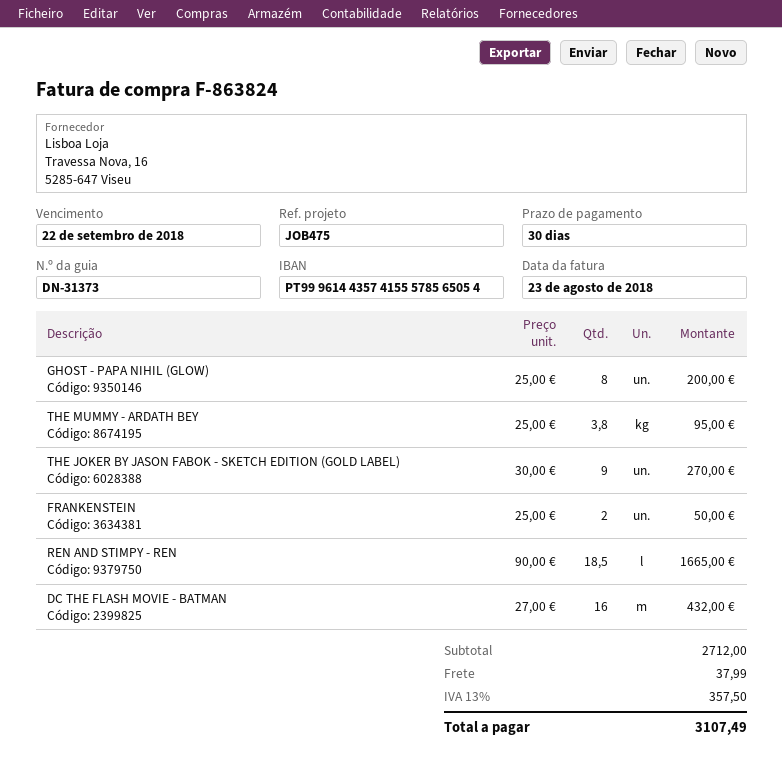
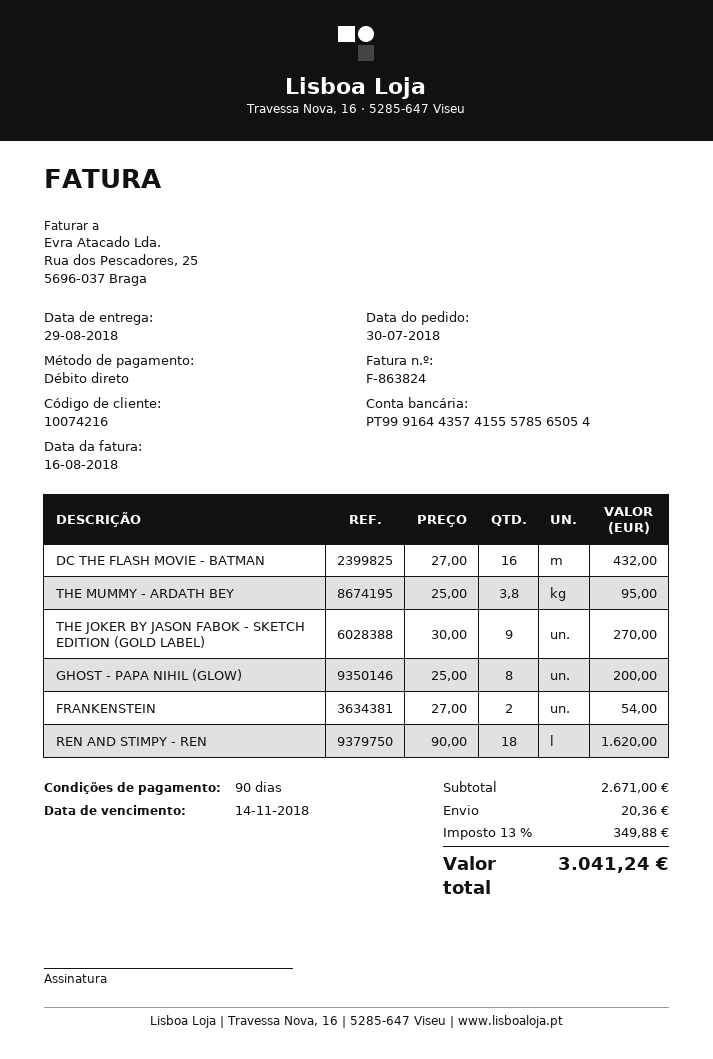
invoice date: 2018-08-23 -> 2018-08-16
payment terms: 30 days -> 90 days
due date: 2018-09-22 -> 2018-11-14
bank account: PT99961443574155578565054 -> PT99916443574155578565054
FRANKENSTEIN: 2 x 25.00 = 50.00 -> 2 x 27.00 = 54.00
REN AND STIMPY - REN: 18.5 x 90.00 = 1665.00 -> 18 x 90.00 = 1620.00
subtotal: 2712.00 -> 2671.00
shipping: 37.99 -> 20.36
tax: 13% = 357.50 -> 13% = 349.88
total: 3107.49 -> 3041.24

